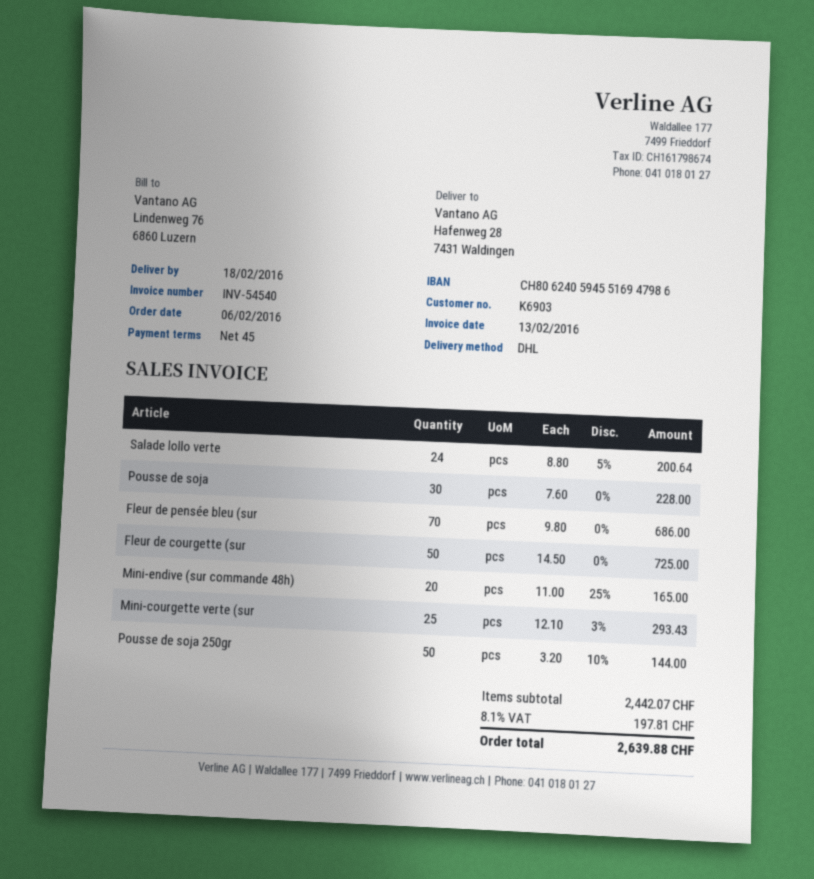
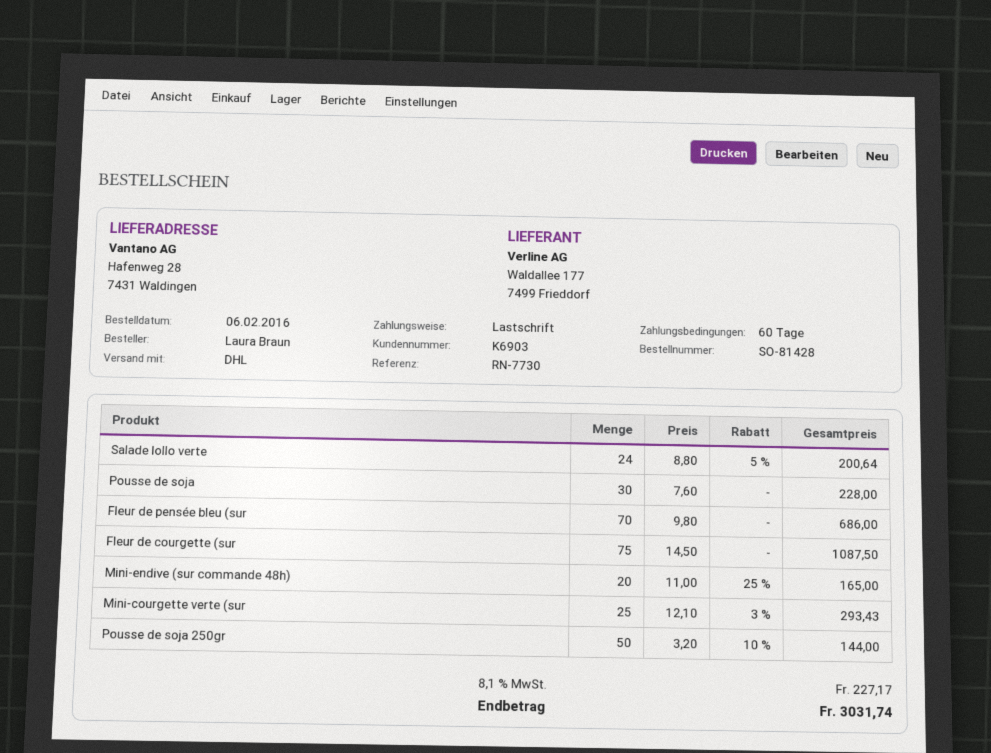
payment terms: 45 days -> 60 days
Fleur de courgette (sur: 50 x 14.50 = 725.00 -> 75 x 14.50 = 1087.50
tax: 8.1% = 197.81 -> 8.1% = 227.17
total: 2639.88 -> 3031.74

